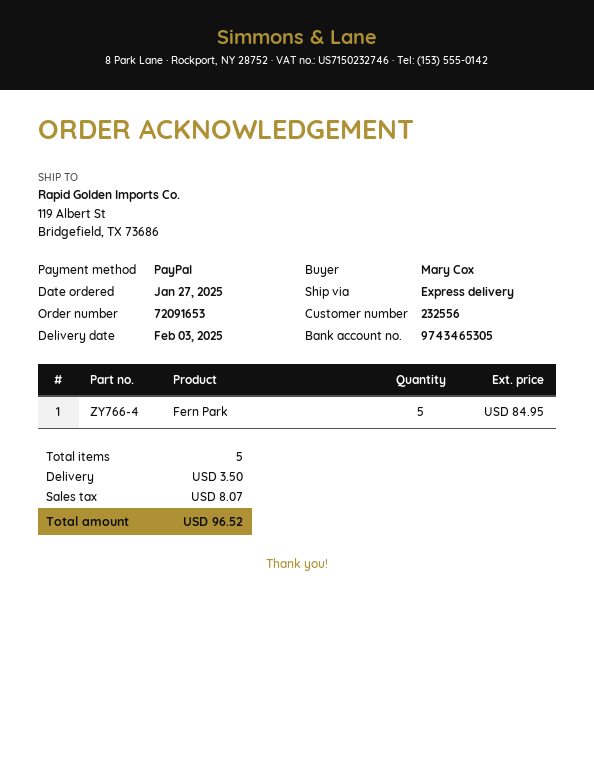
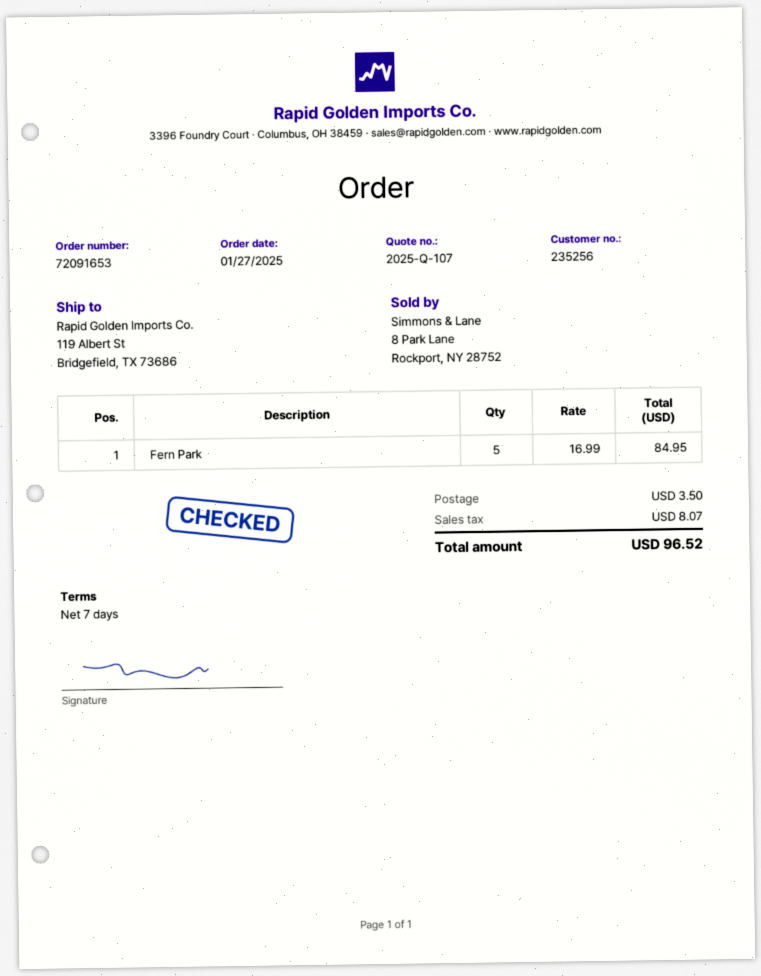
customer number: 232556 -> 235256

